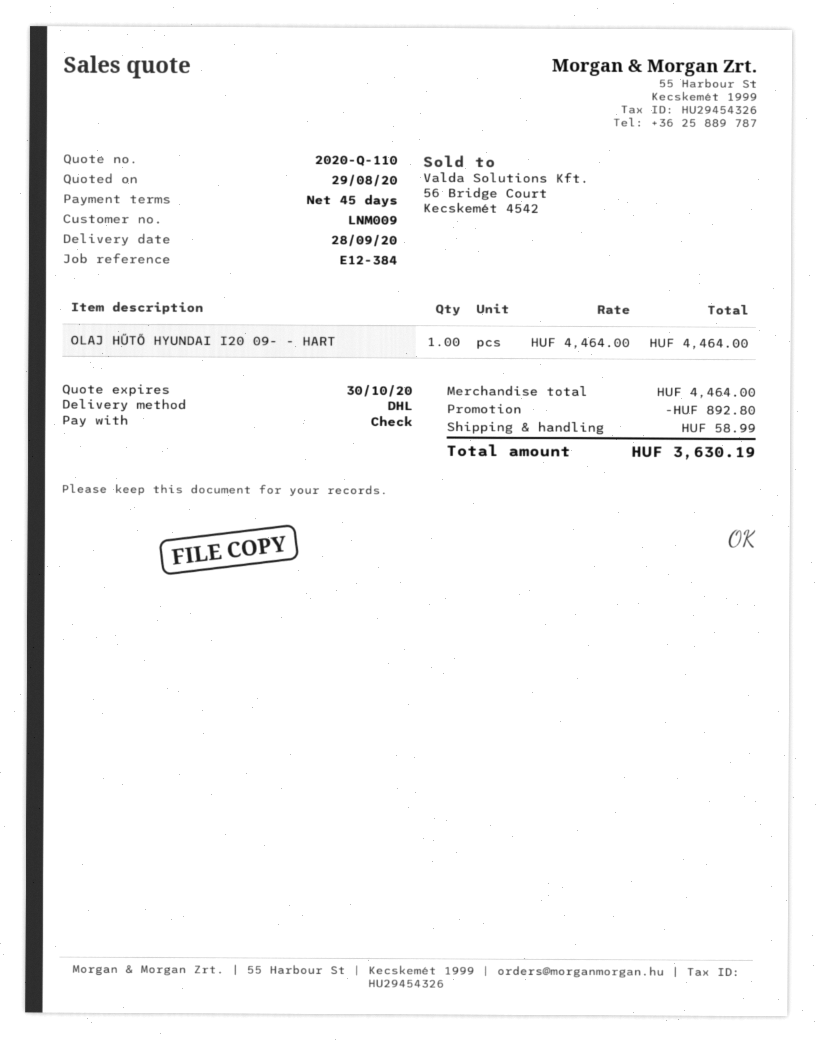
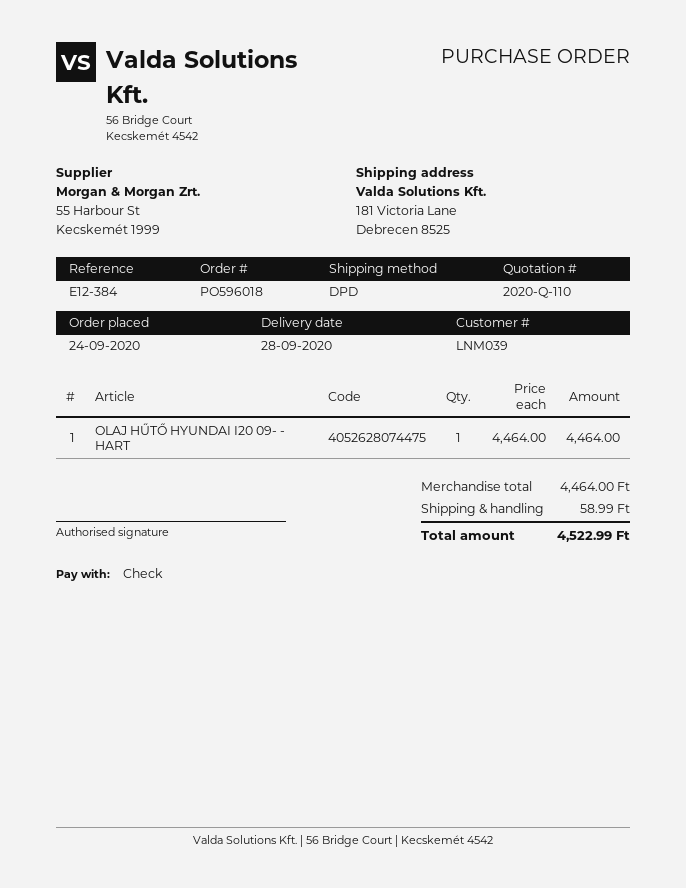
customer number: LNM009 -> LNM039
shipping method: DHL -> DPD
discount: 892.80 -> none
total: 3630.19 -> 4522.99

